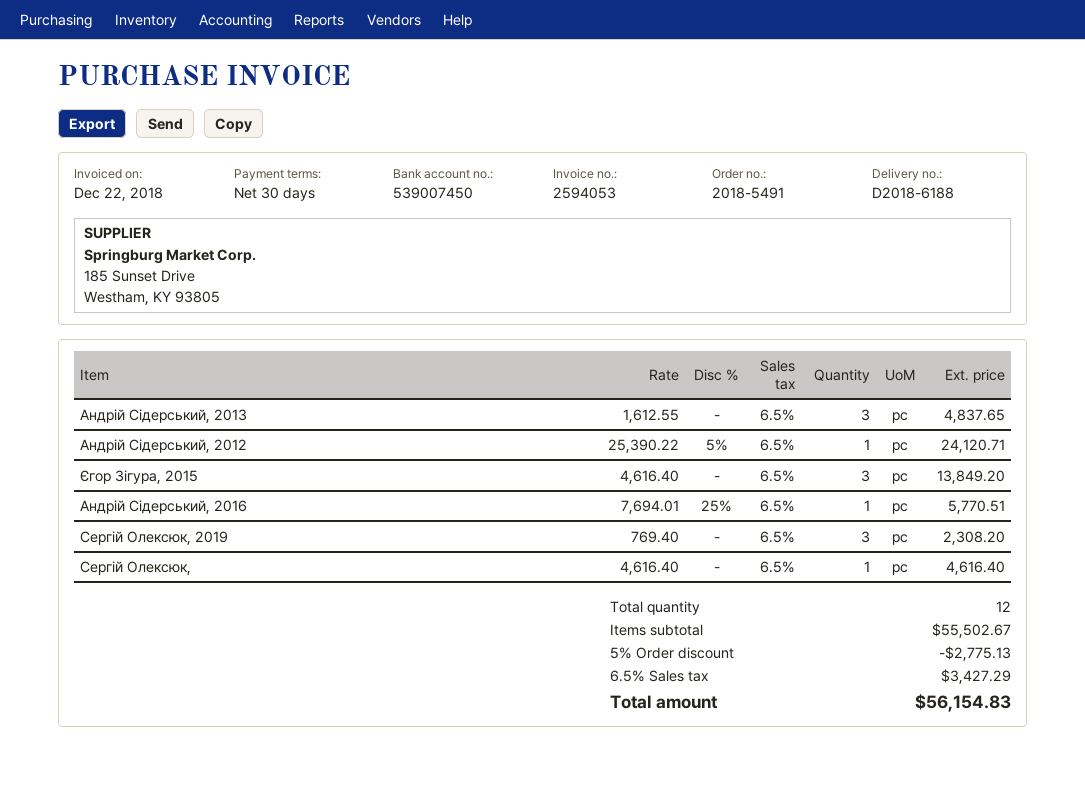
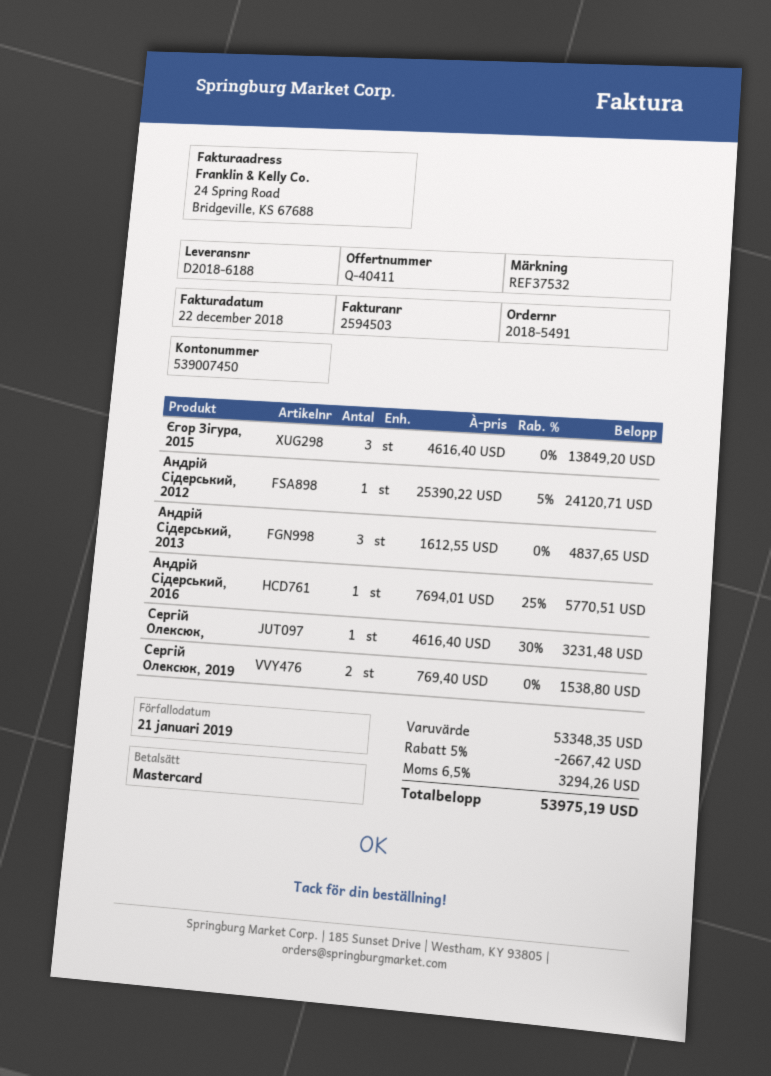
invoice number: 2594053 -> 2594503
Сергій Олексюк, 2019: 3 x 769.40 = 2308.20 -> 2 x 769.40 = 1538.80
Сергій Олексюк,: 1 x 4616.40 = 4616.40 -> 1 x 4616.40 - 30% = 3231.48
subtotal: 55502.67 -> 53348.35
discount: 5% = 2775.13 -> 5% = 2667.42
tax: 6.5% = 3427.29 -> 6.5% = 3294.26
total: 56154.83 -> 53975.19

